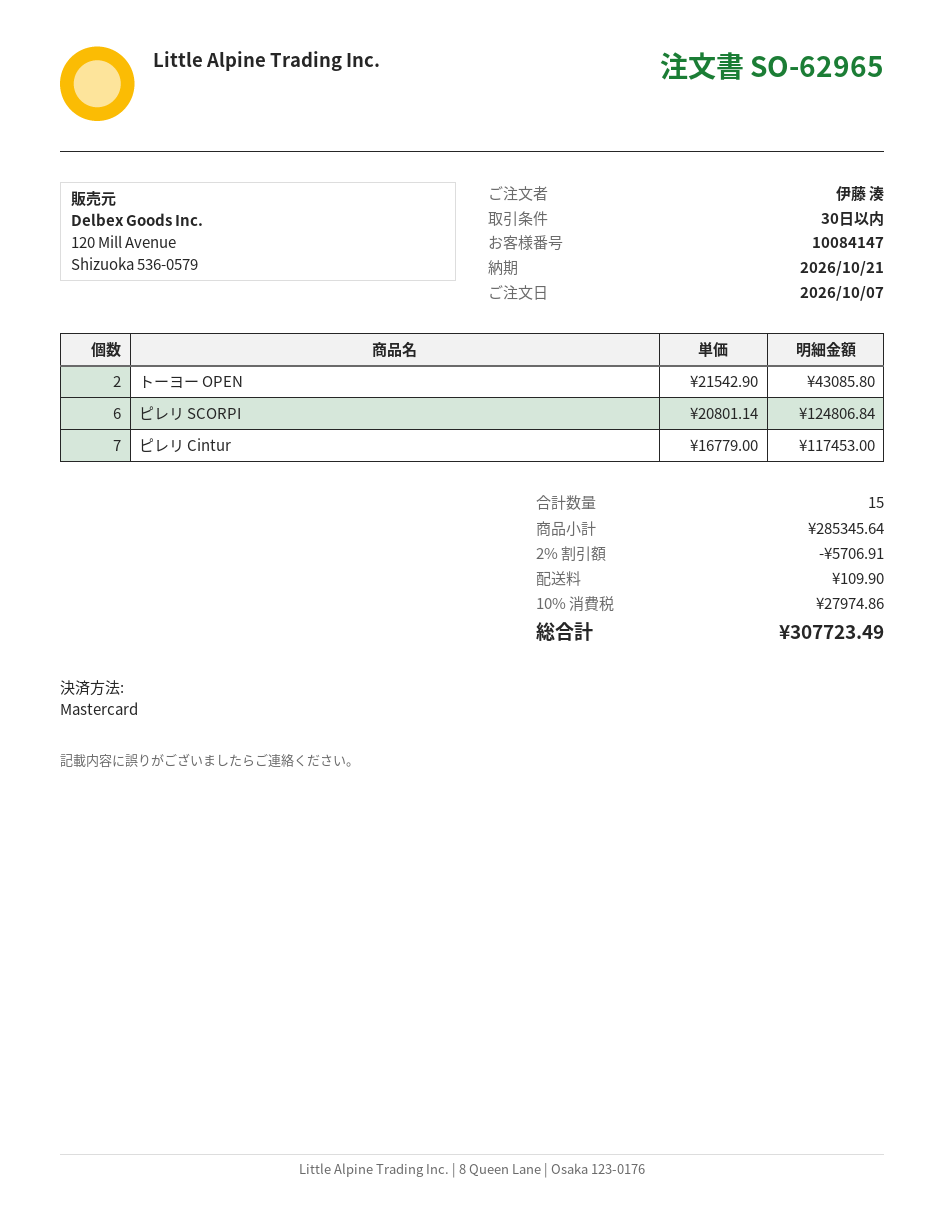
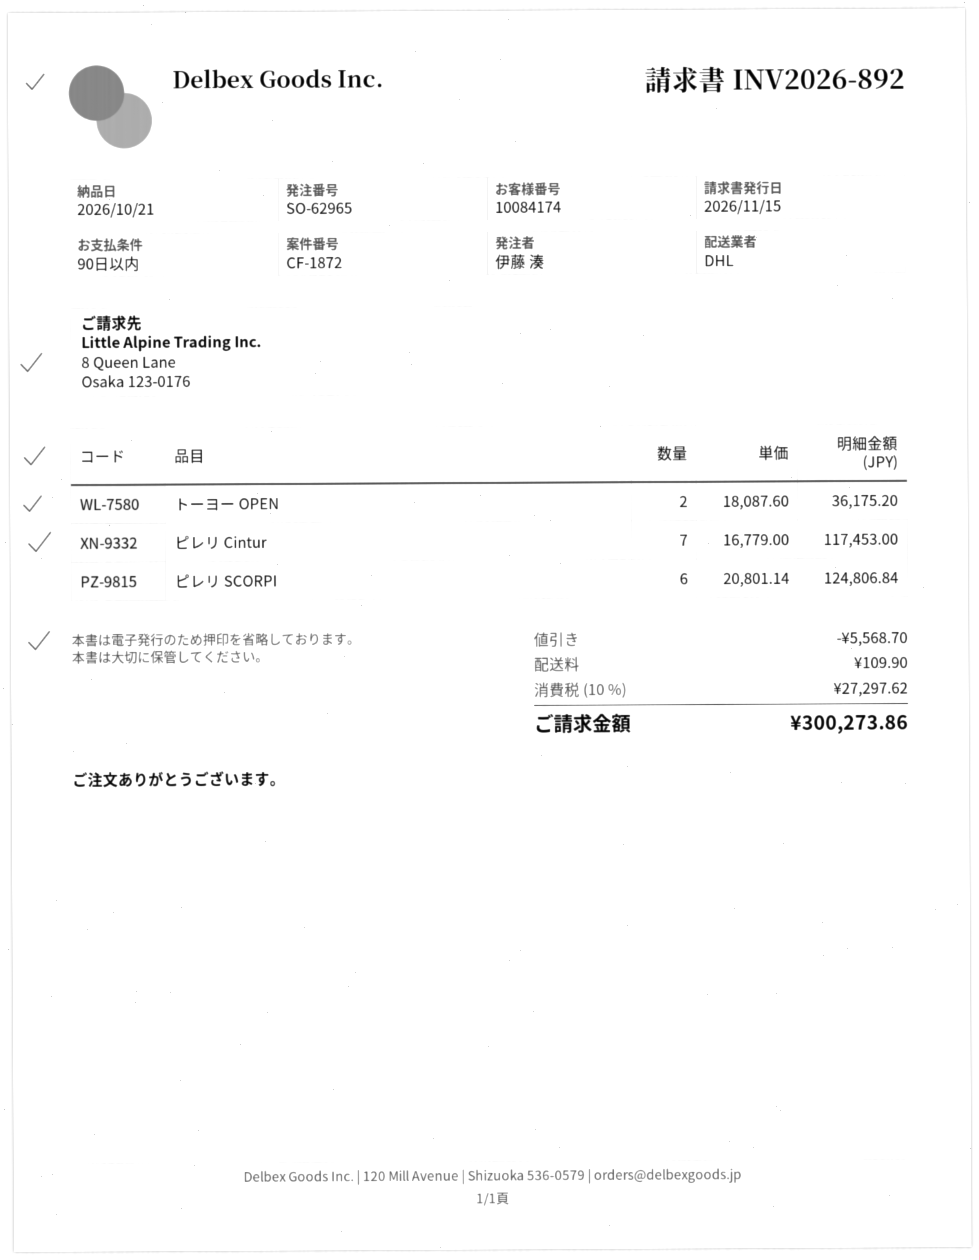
payment terms: 30 days -> 90 days
customer number: 10084147 -> 10084174
トーヨー OPEN: 2 x 21542.90 = 43085.80 -> 2 x 18087.60 = 36175.20
discount: 5706.91 -> 5568.70
tax: 10% = 27974.86 -> 10% = 27297.62
total: 307723.49 -> 300273.86

